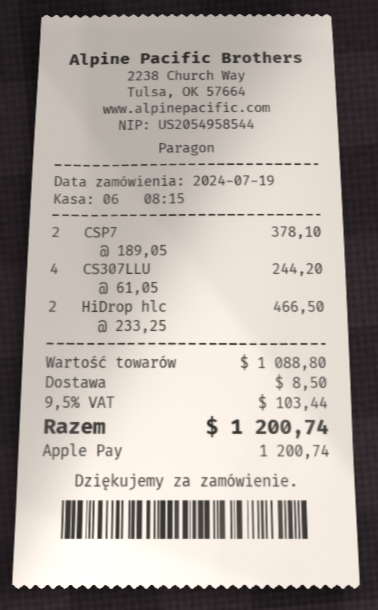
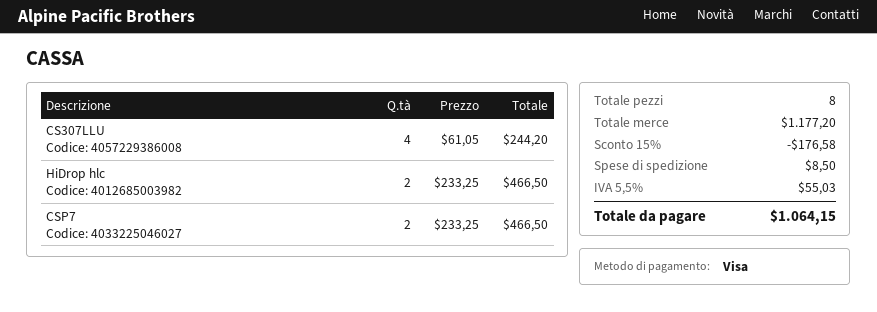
payment method: Apple Pay -> Visa
CSP7: 2 x 189.05 = 378.10 -> 2 x 233.25 = 466.50
subtotal: 1088.80 -> 1177.20
discount: none -> 15% = 176.58
tax: 9.5% = 103.44 -> 5.5% = 55.03
total: 1200.74 -> 1064.15

